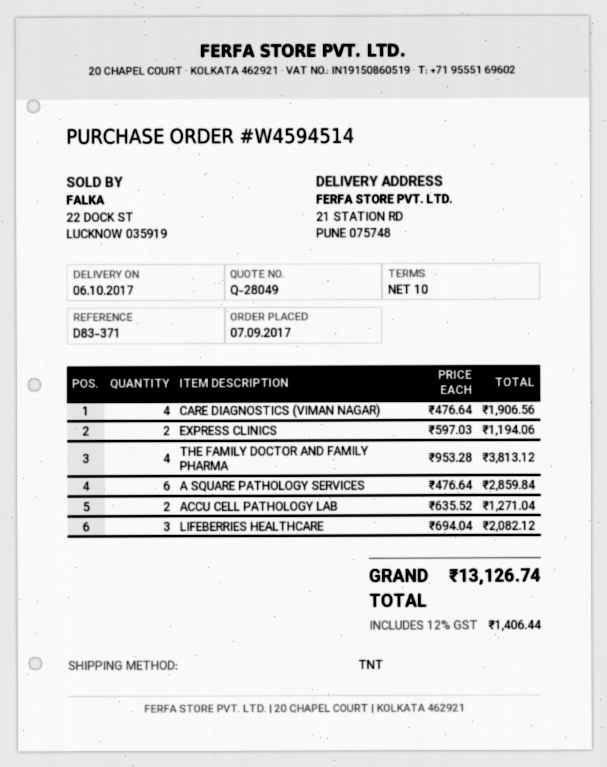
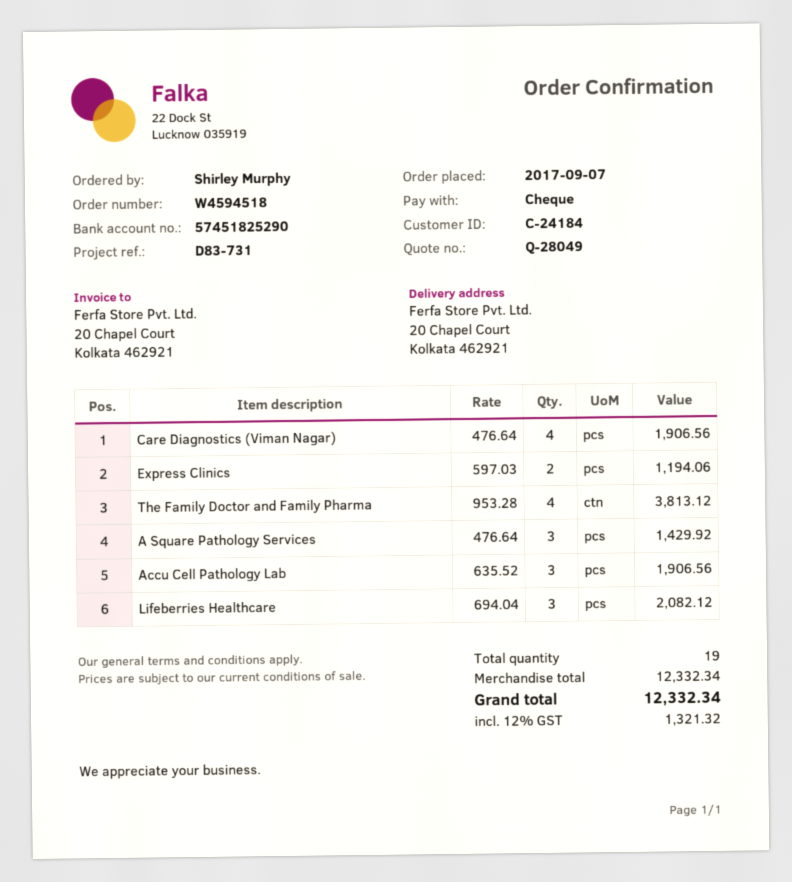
order number: W4594514 -> W4594518
reference: D83-371 -> D83-731
ship to: 21 STATION RD, PUNE 075748 -> 20 Chapel Court, Kolkata 462921
A SQUARE PATHOLOGY SERVICES: 6 x 476.64 = 2859.84 -> 3 x 476.64 = 1429.92
ACCU CELL PATHOLOGY LAB: 2 x 635.52 = 1271.04 -> 3 x 635.52 = 1906.56
tax: 12% = 1406.44 -> 12% = 1321.32
total: 13126.74 -> 12332.34

